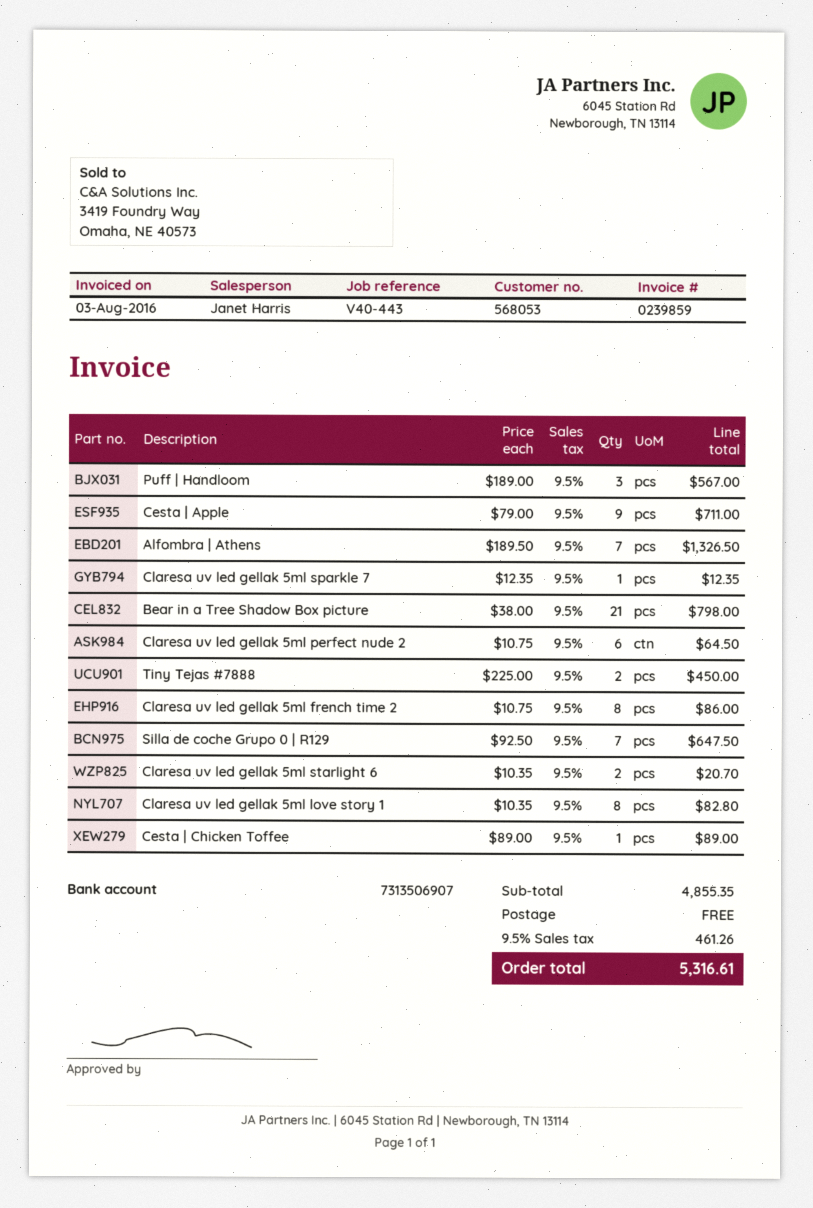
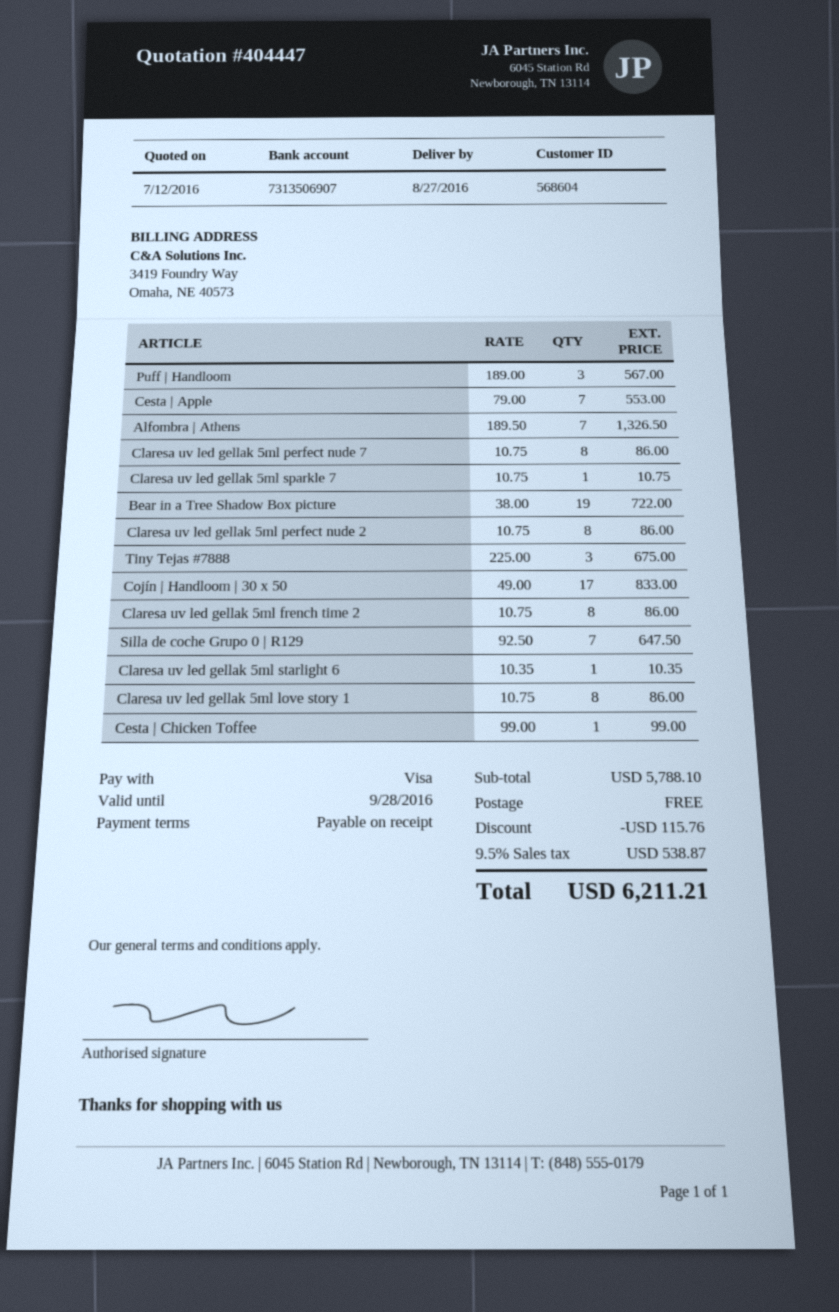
customer number: 568053 -> 568604
Cesta | Apple: 9 x 79.00 = 711.00 -> 7 x 79.00 = 553.00
Claresa uv led gellak 5ml sparkle 7: 1 x 12.35 = 12.35 -> 1 x 10.75 = 10.75
Bear in a Tree Shadow Box picture: 21 x 38.00 = 798.00 -> 19 x 38.00 = 722.00
Claresa uv led gellak 5ml perfect nude 2: 6 x 10.75 = 64.50 -> 8 x 10.75 = 86.00
Tiny Tejas #7888: 2 x 225.00 = 450.00 -> 3 x 225.00 = 675.00
Claresa uv led gellak 5ml starlight 6: 2 x 10.35 = 20.70 -> 1 x 10.35 = 10.35
Claresa uv led gellak 5ml love story 1: 8 x 10.35 = 82.80 -> 8 x 10.75 = 86.00
Cesta | Chicken Toffee: 1 x 89.00 = 89.00 -> 1 x 99.00 = 99.00
Claresa uv led gellak 5ml perfect nude 7: none -> 8 x 10.75 = 86.00
Cojín | Handloom | 30 x 50: none -> 17 x 49.00 = 833.00
subtotal: 4855.35 -> 5788.10
discount: none -> 115.76
tax: 9.5% = 461.26 -> 9.5% = 538.87
total: 5316.61 -> 6211.21

